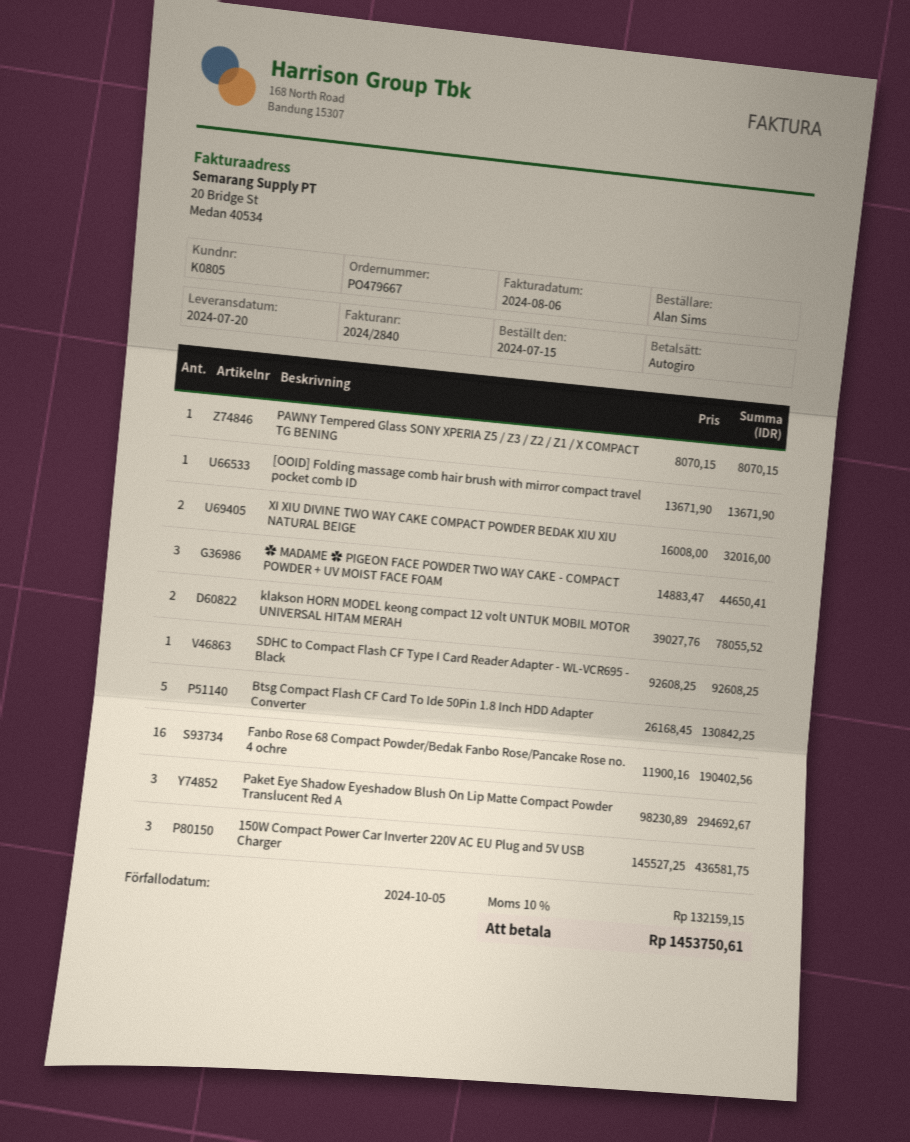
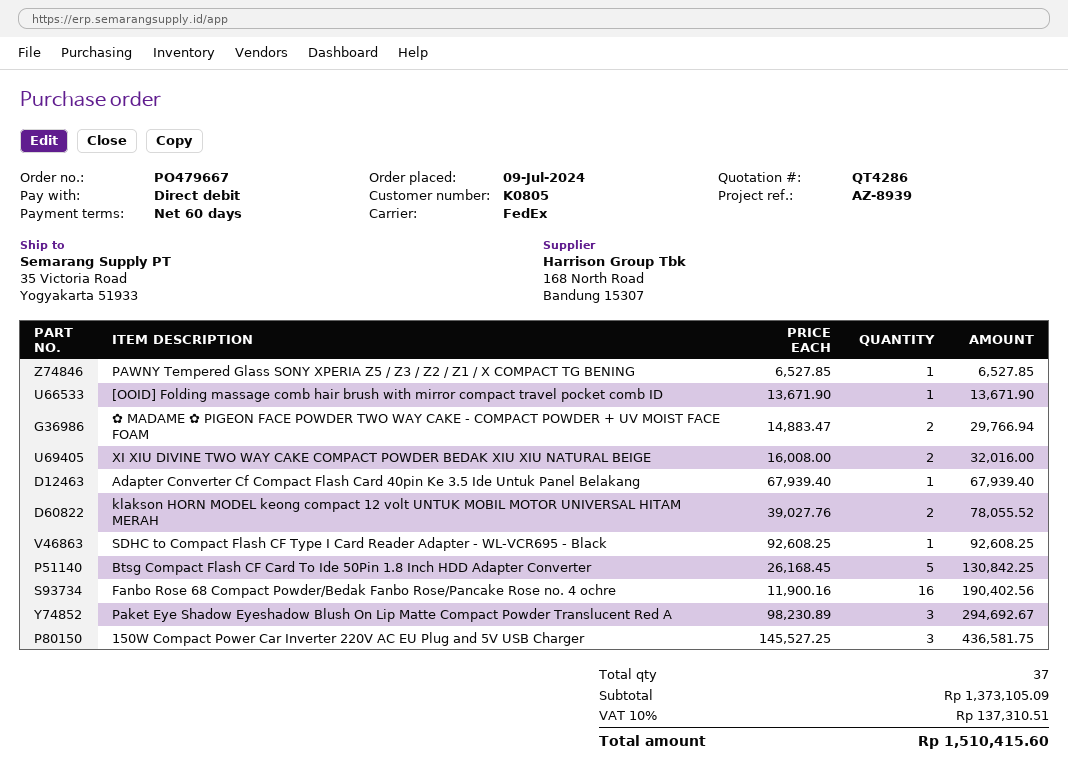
order date: 2024-07-15 -> 2024-07-09
PAWNY Tempered Glass SONY XPERIA Z5 / Z3 / Z2 / Z1 / X COMPACT TG BENING: 1 x 8070.15 = 8070.15 -> 1 x 6527.85 = 6527.85
✿ MADAME ✿ PIGEON FACE POWDER TWO WAY CAKE - COMPACT POWDER + UV MOIST FACE FOAM: 3 x 14883.47 = 44650.41 -> 2 x 14883.47 = 29766.94
Adapter Converter Cf Compact Flash Card 40pin Ke 3.5 Ide Untuk Panel Belakang: none -> 1 x 67939.40 = 67939.40
tax: 10% = 132159.15 -> 10% = 137310.51
total: 1453750.61 -> 1510415.60

